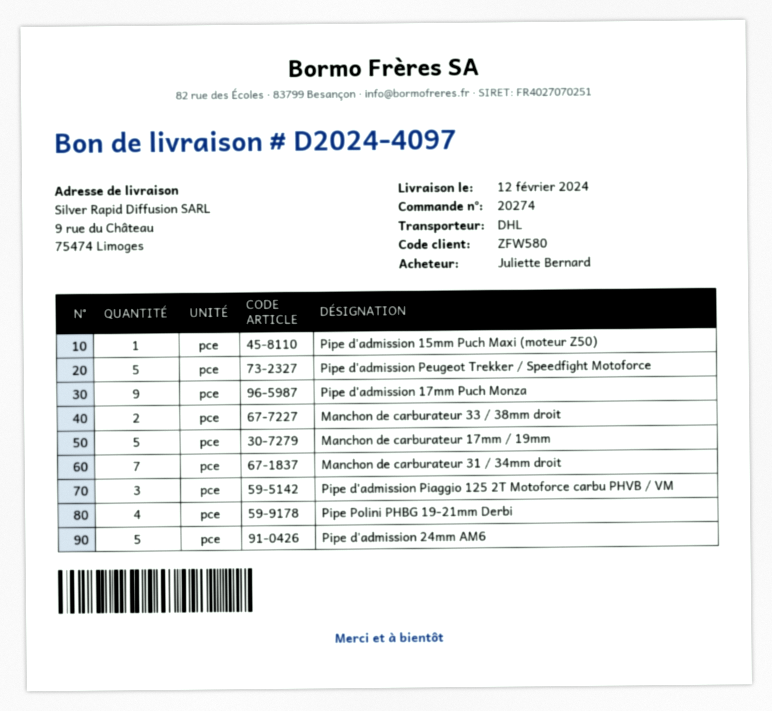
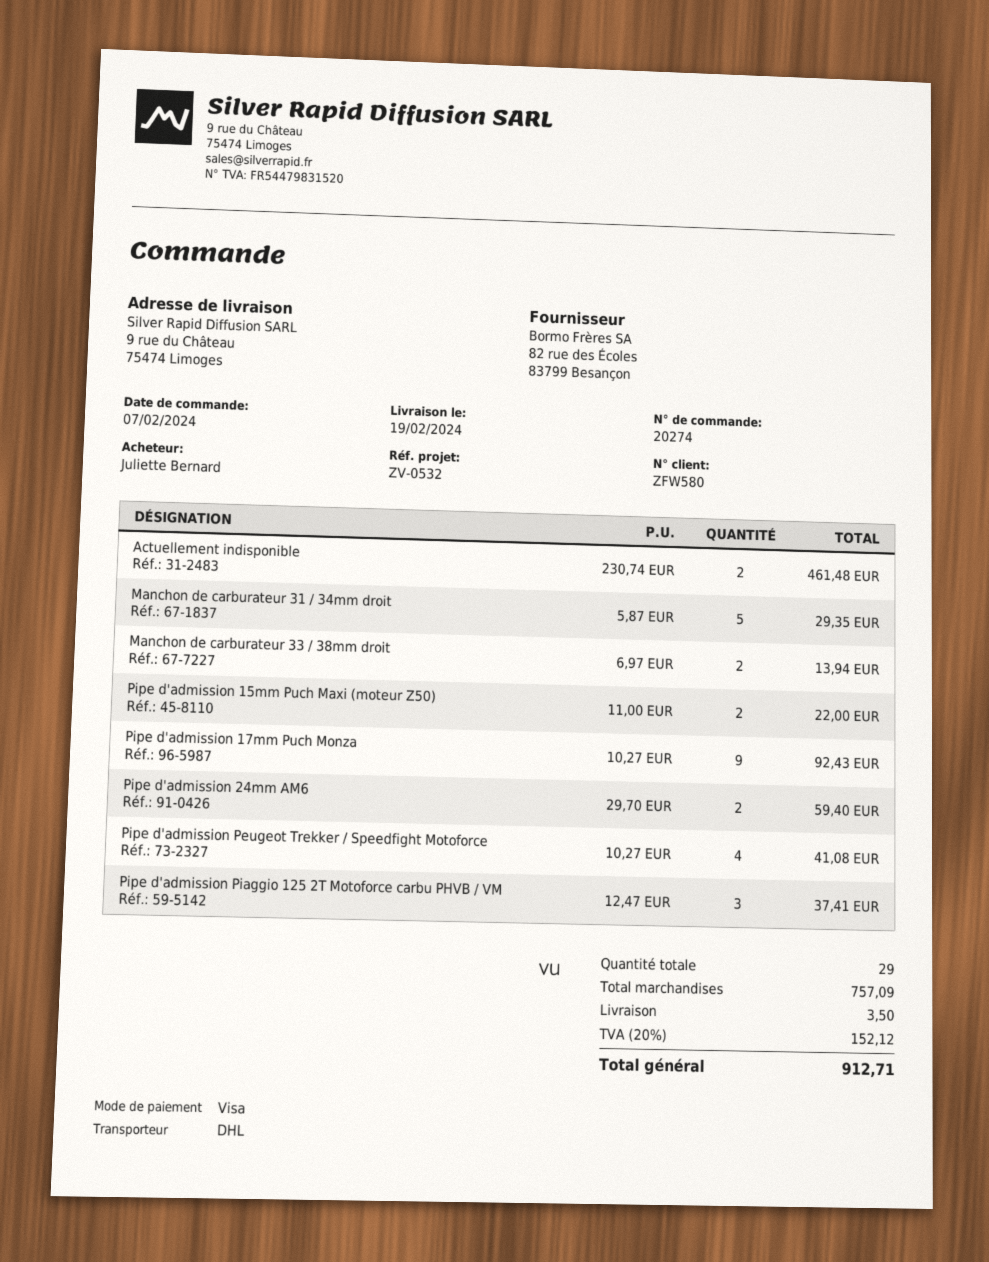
delivery date: 2024-02-12 -> 2024-02-19
Pipe d'admission 15mm Puch Maxi (moteur Z50): 1 -> 2
Pipe d'admission Peugeot Trekker / Speedfight Motoforce: 5 -> 4
Manchon de carburateur 17mm / 19mm: 5 -> none
Manchon de carburateur 31 / 34mm droit: 7 -> 5
Pipe Polini PHBG 19-21mm Derbi: 4 -> none
Pipe d'admission 24mm AM6: 5 -> 2
Actuellement indisponible: none -> 2

